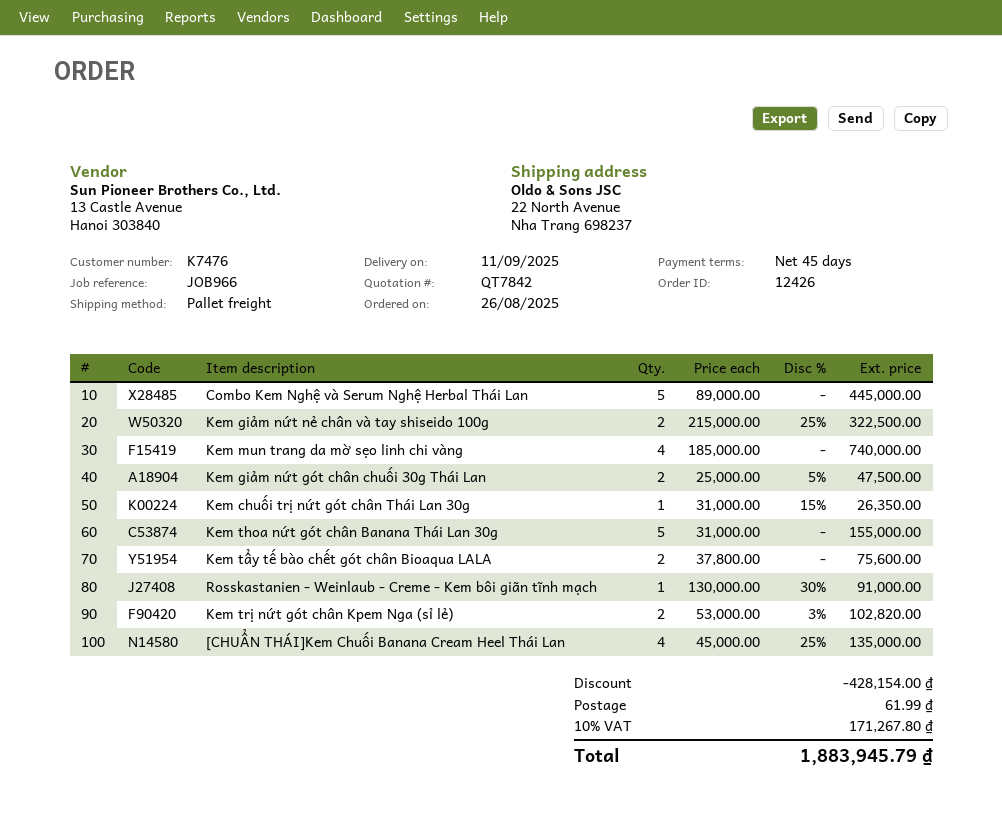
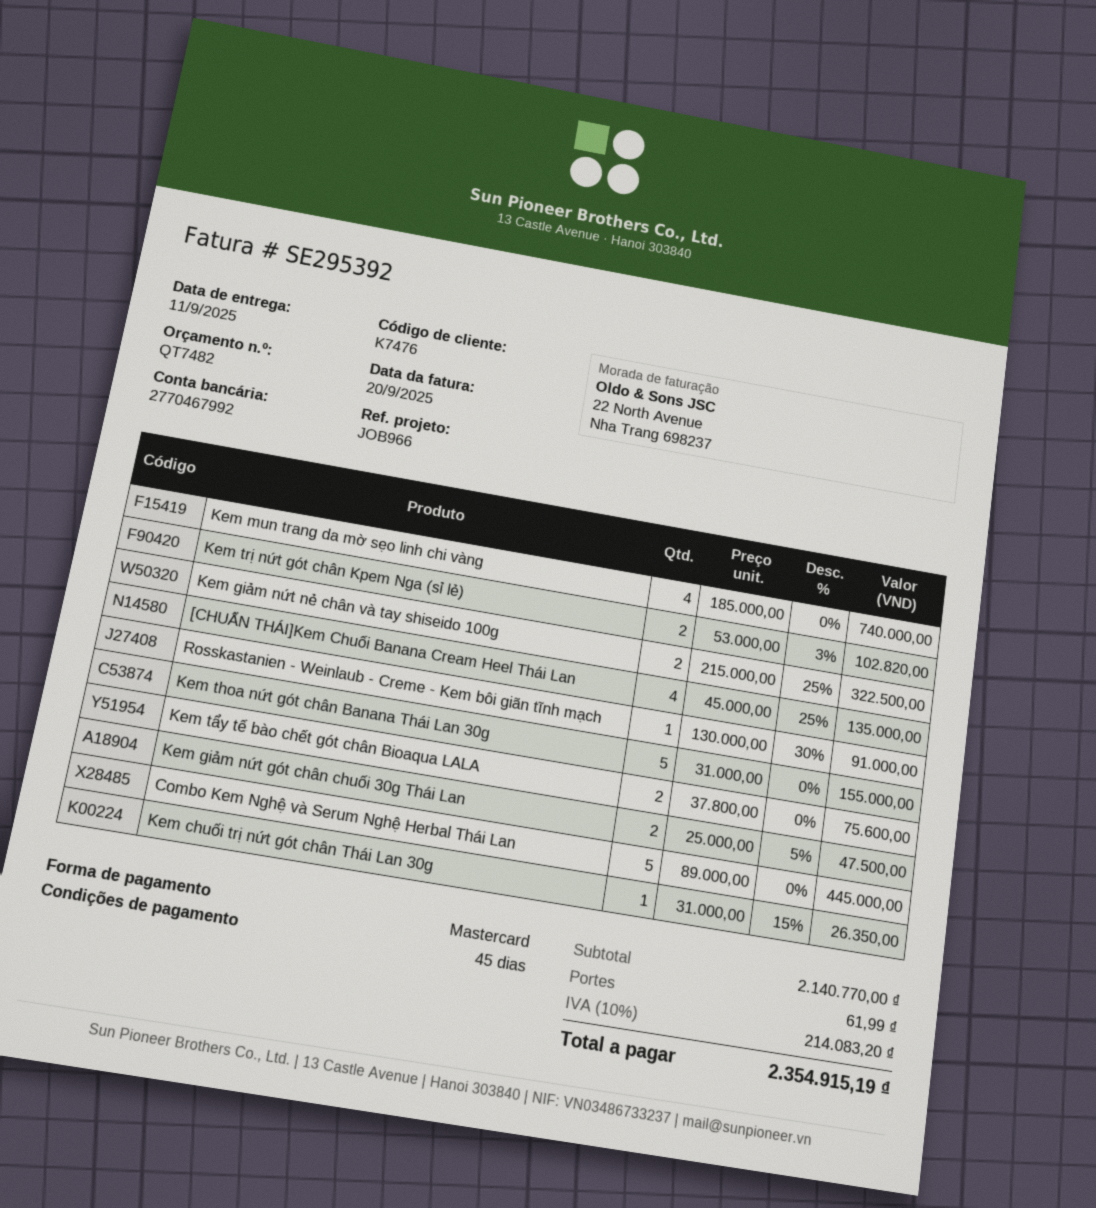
quote number: QT7842 -> QT7482
discount: 428154.00 -> none
tax: 10% = 171267.80 -> 10% = 214083.20
total: 1883945.79 -> 2354915.19

